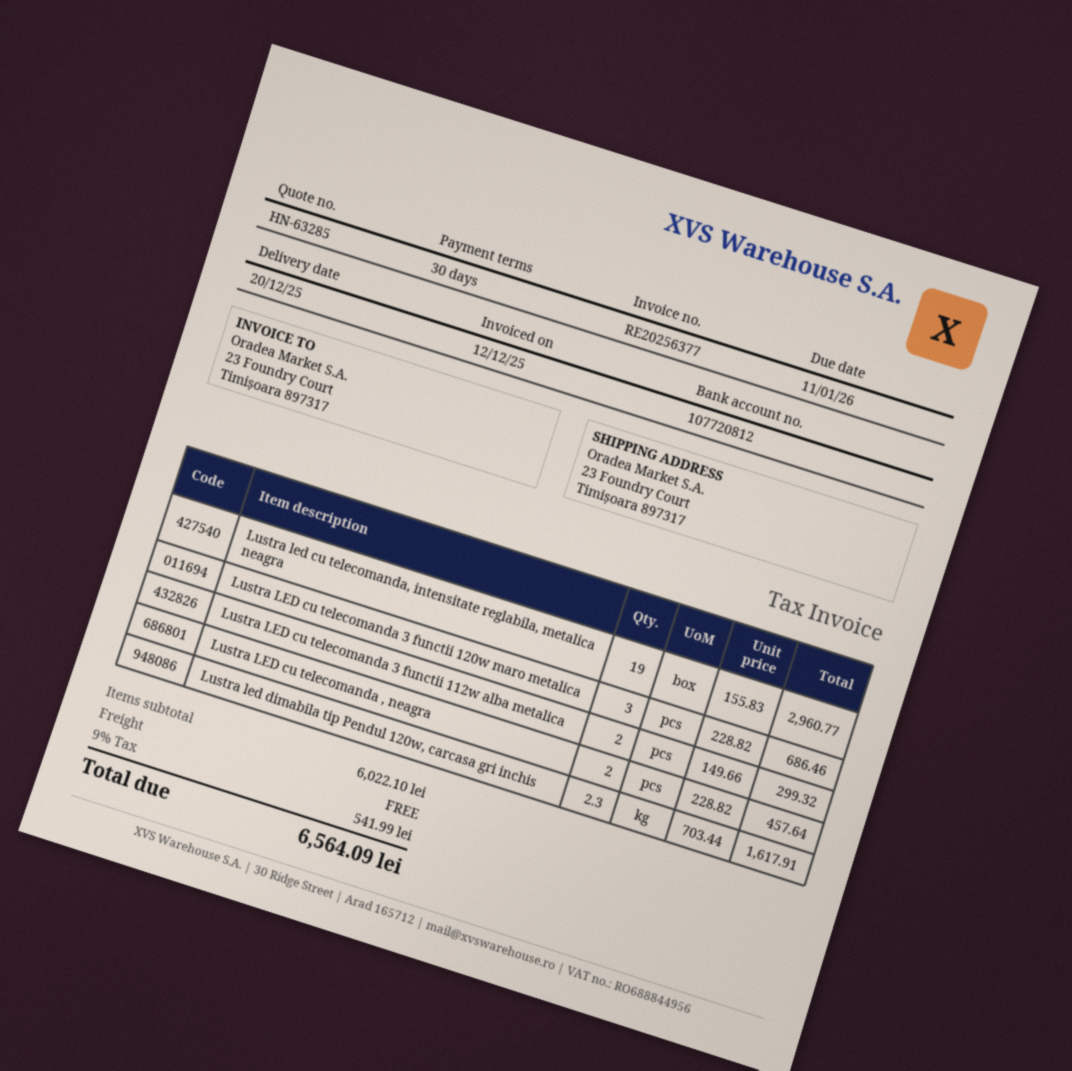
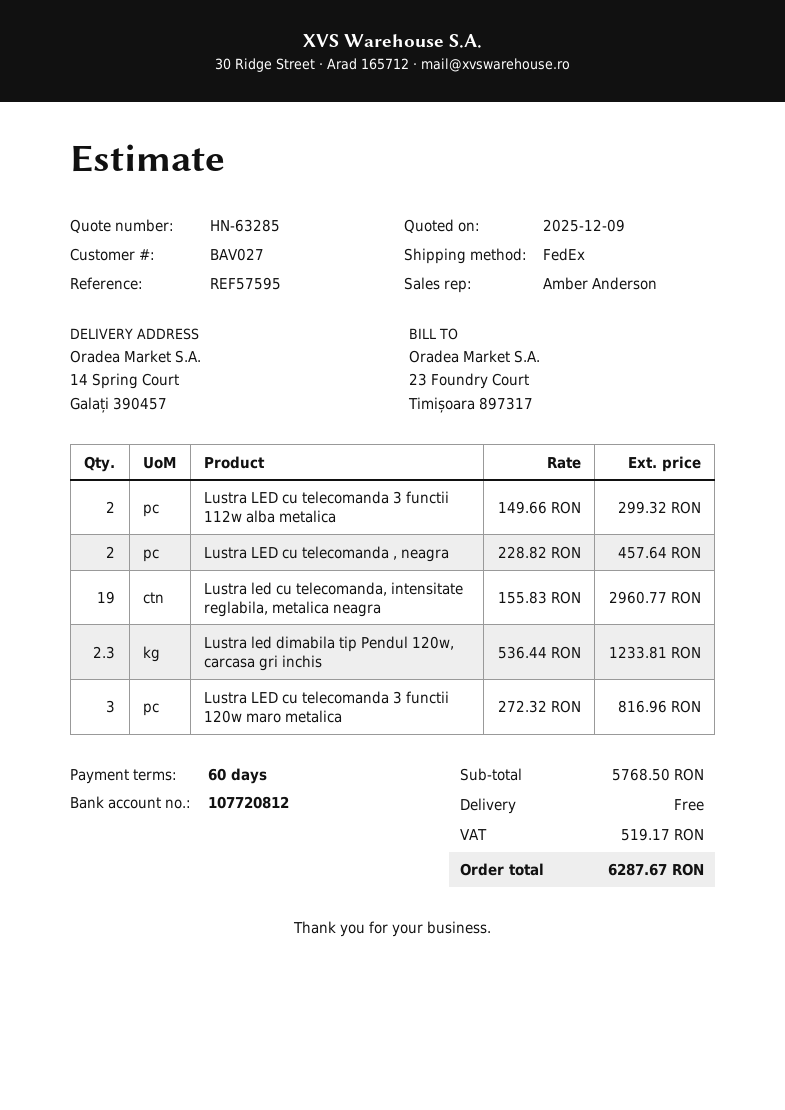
payment terms: 30 days -> 60 days
ship to: 23 Foundry Court, Timișoara 897317 -> 14 Spring Court, Galați 390457
Lustra LED cu telecomanda 3 functii 120w maro metalica: 3 x 228.82 = 686.46 -> 3 x 272.32 = 816.96
Lustra led dimabila tip Pendul 120w, carcasa gri inchis: 2.3 x 703.44 = 1617.91 -> 2.3 x 536.44 = 1233.81
subtotal: 6022.10 -> 5768.50
tax: 541.99 -> 519.17
total: 6564.09 -> 6287.67

